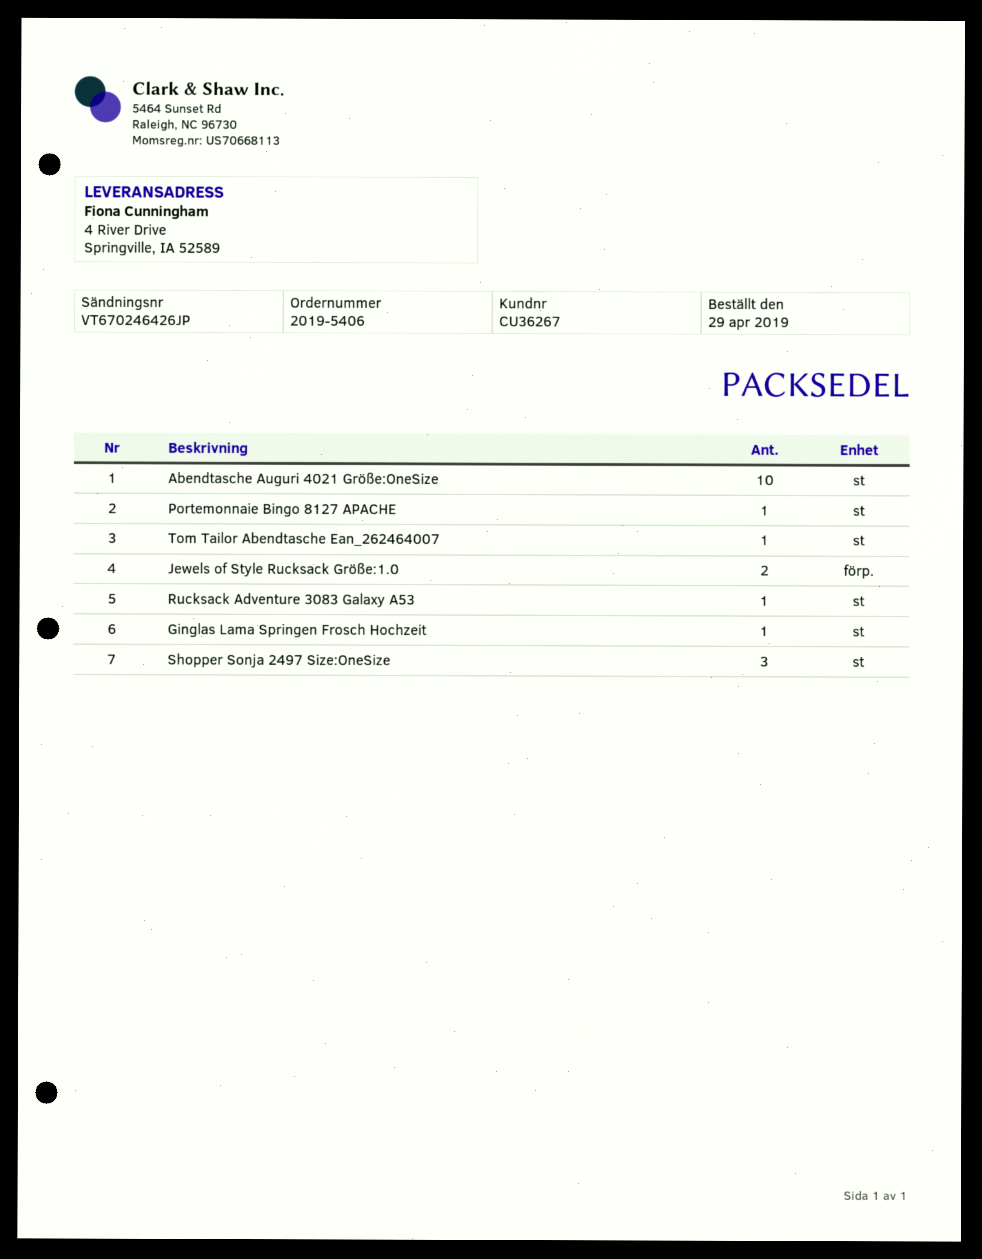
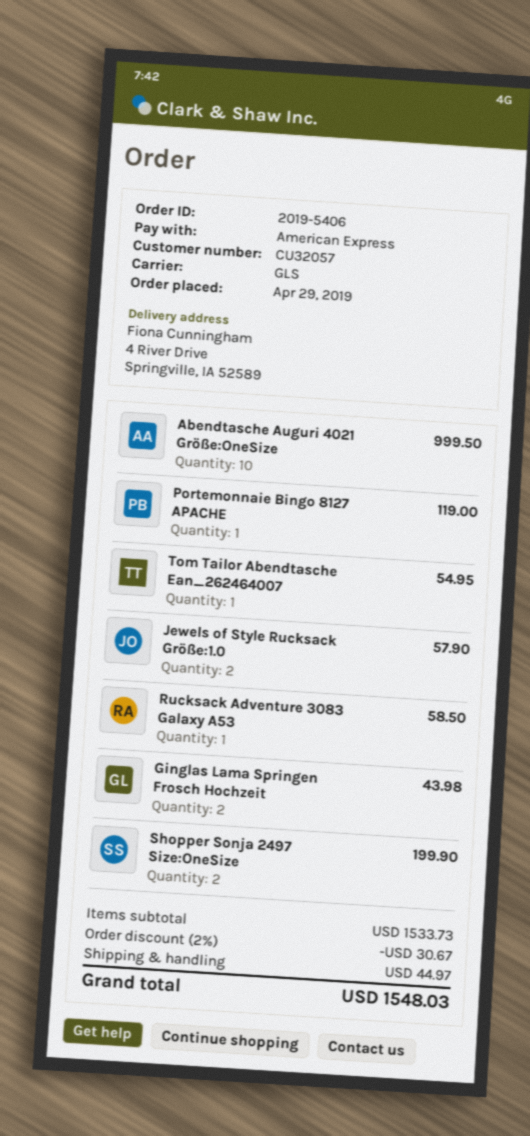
customer number: CU36267 -> CU32057
Ginglas Lama Springen Frosch Hochzeit: 1 -> 2
Shopper Sonja 2497 Size:OneSize: 3 -> 2

